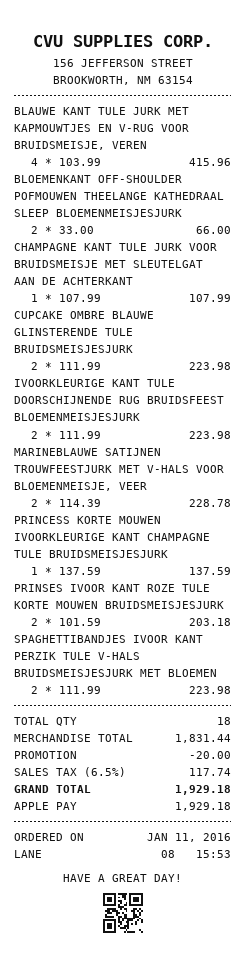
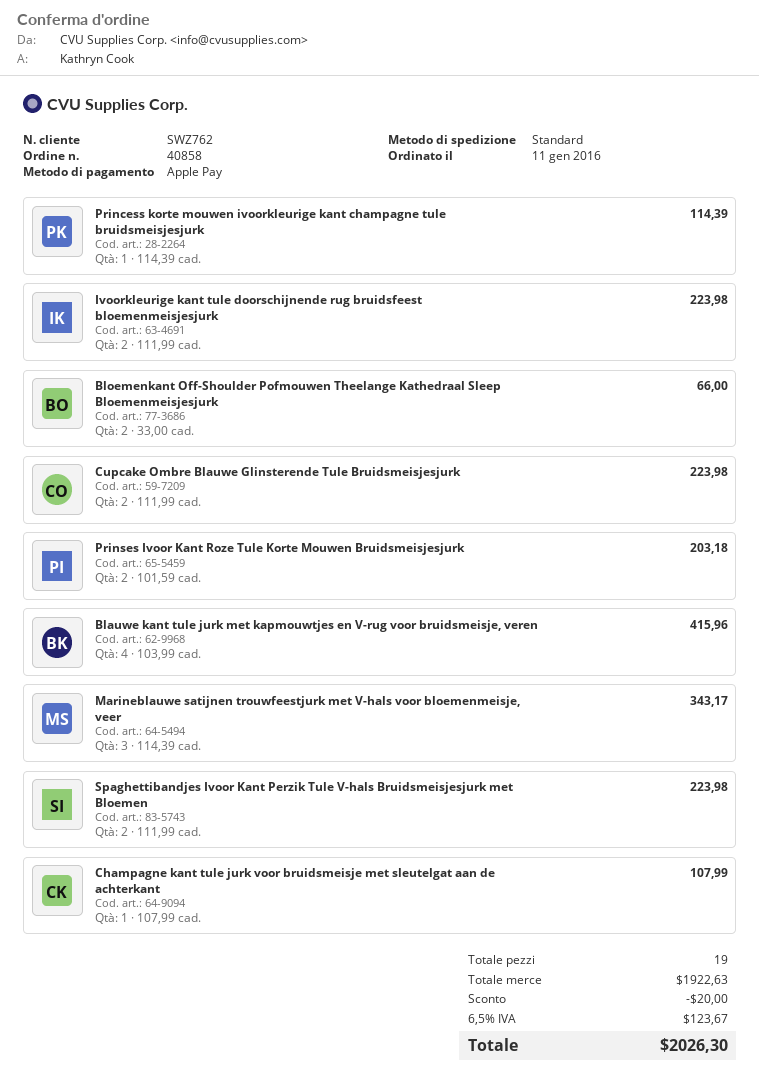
MARINEBLAUWE SATIJNEN TROUWFEESTJURK MET V-HALS VOOR BLOEMENMEISJE, VEER: 2 x 114.39 = 228.78 -> 3 x 114.39 = 343.17
PRINCESS KORTE MOUWEN IVOORKLEURIGE KANT CHAMPAGNE TULE BRUIDSMEISJESJURK: 1 x 137.59 = 137.59 -> 1 x 114.39 = 114.39
total quantity: 18 -> 19
subtotal: 1831.44 -> 1922.63
tax: 6.5% = 117.74 -> 6.5% = 123.67
total: 1929.18 -> 2026.30

